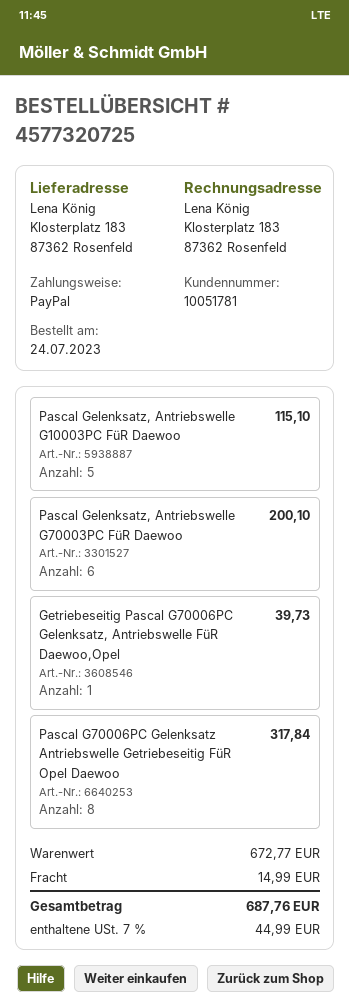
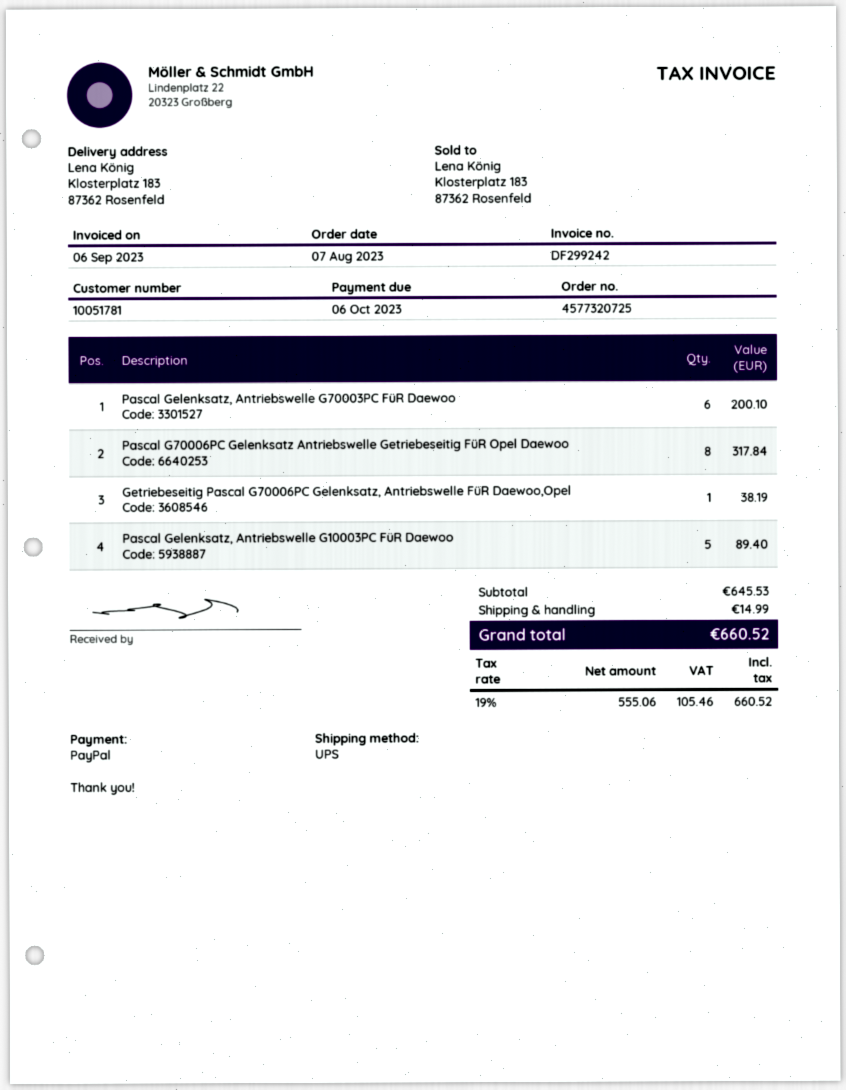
order date: 2023-07-24 -> 2023-08-07
Pascal Gelenksatz, Antriebswelle G10003PC FüR Daewoo: 5 for 115.10 -> 5 for 89.40
Getriebeseitig Pascal G70006PC Gelenksatz, Antriebswelle FüR Daewoo,Opel: 1 for 39.73 -> 1 for 38.19
subtotal: 672.77 -> 645.53
tax: 7% = 44.99 -> 19% = 105.46
total: 687.76 -> 660.52

